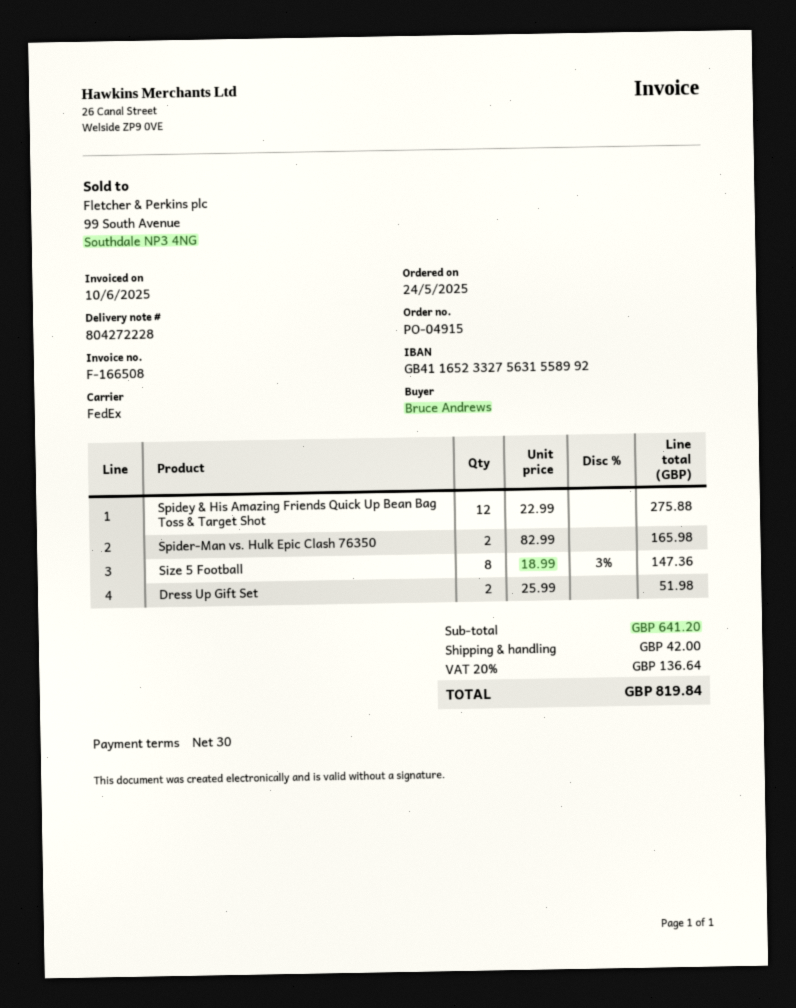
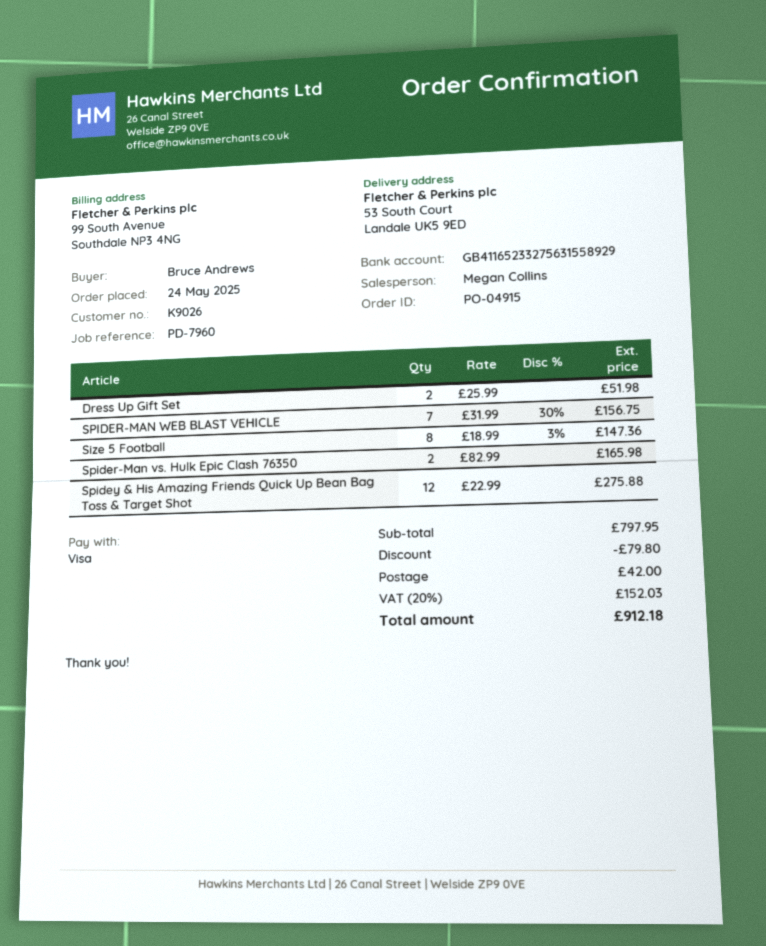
bank account: GB41165233275631558992 -> GB41165233275631558929
SPIDER-MAN WEB BLAST VEHICLE: none -> 7 x 31.99 - 30% = 156.75
subtotal: 641.20 -> 797.95
discount: none -> 79.80
tax: 20% = 136.64 -> 20% = 152.03
total: 819.84 -> 912.18

